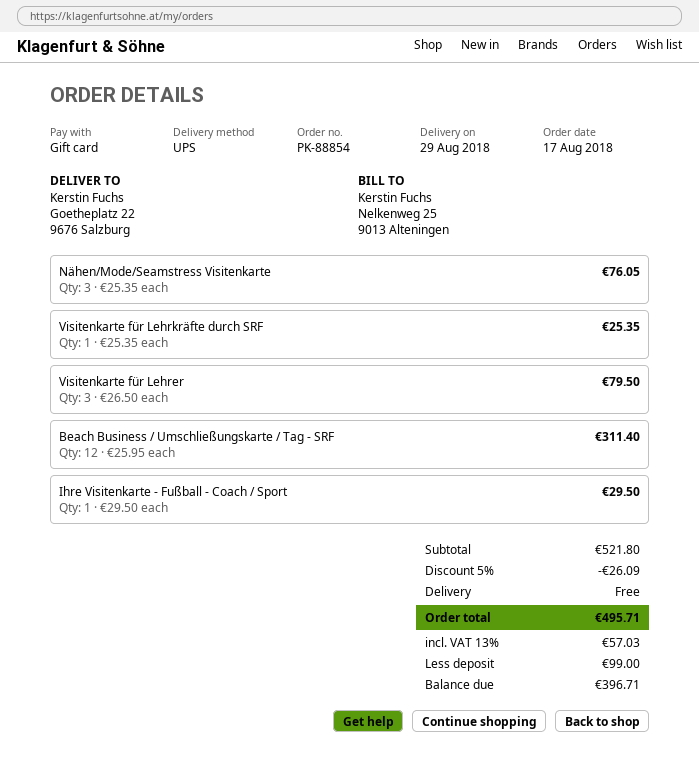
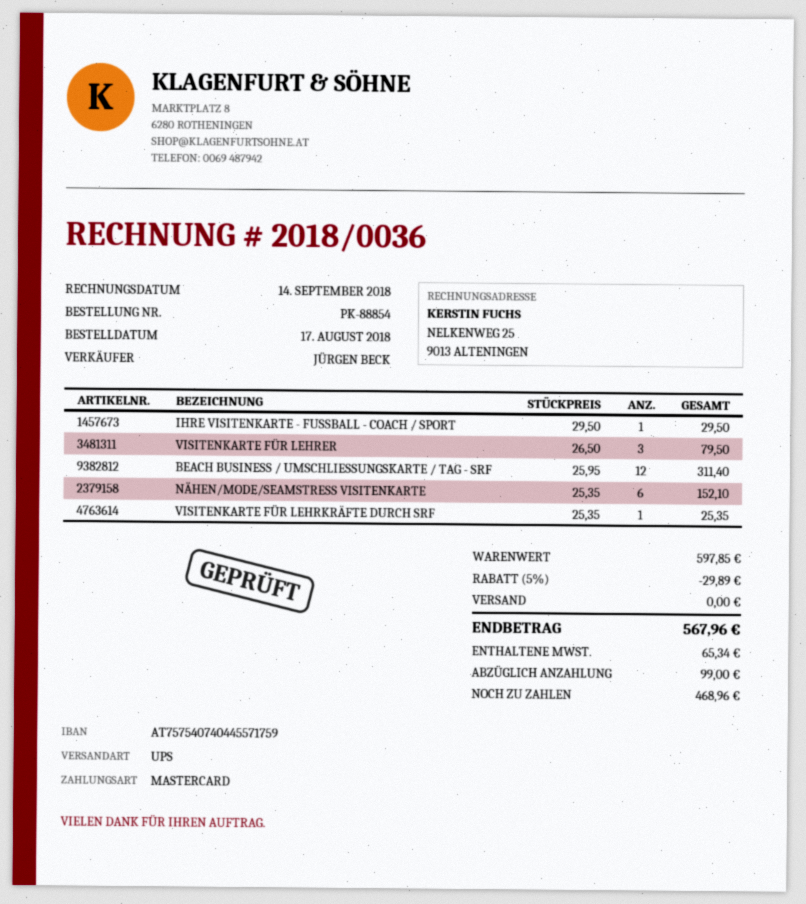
payment method: gift card -> Mastercard
Nähen/Mode/Seamstress Visitenkarte: 3 x 25.35 = 76.05 -> 6 x 25.35 = 152.10
subtotal: 521.80 -> 597.85
discount: 5% = 26.09 -> 5% = 29.89
tax: 57.03 -> 65.34
total: 495.71 -> 567.96
balance: 396.71 -> 468.96

